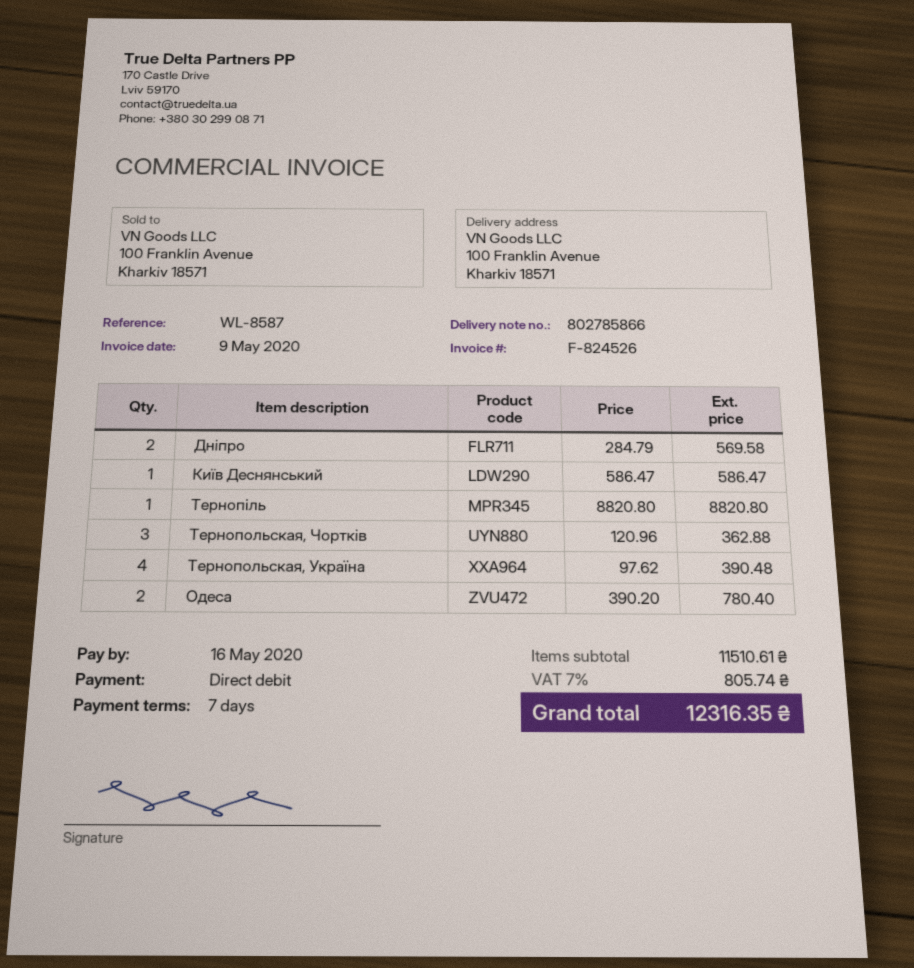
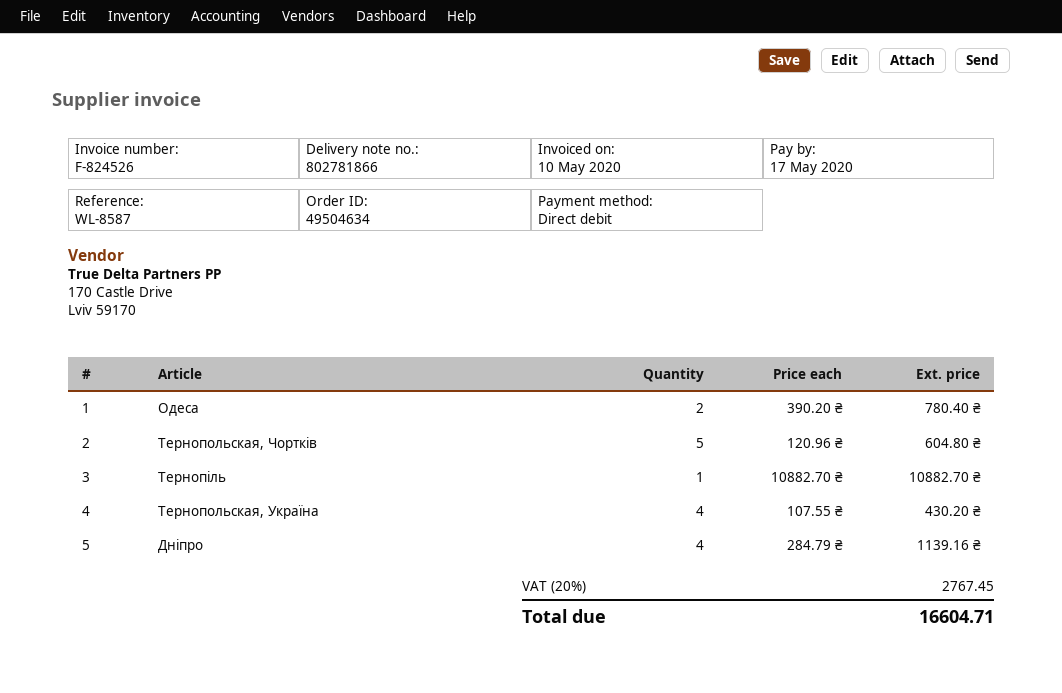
delivery note number: 802785866 -> 802781866
invoice date: 2020-05-09 -> 2020-05-10
due date: 2020-05-16 -> 2020-05-17
Дніпро: 2 x 284.79 = 569.58 -> 4 x 284.79 = 1139.16
Київ Деснянський: 1 x 586.47 = 586.47 -> none
Тернопіль: 1 x 8820.80 = 8820.80 -> 1 x 10882.70 = 10882.70
Тернопольская, Чортків: 3 x 120.96 = 362.88 -> 5 x 120.96 = 604.80
Тернопольская, Україна: 4 x 97.62 = 390.48 -> 4 x 107.55 = 430.20
tax: 7% = 805.74 -> 20% = 2767.45
total: 12316.35 -> 16604.71

